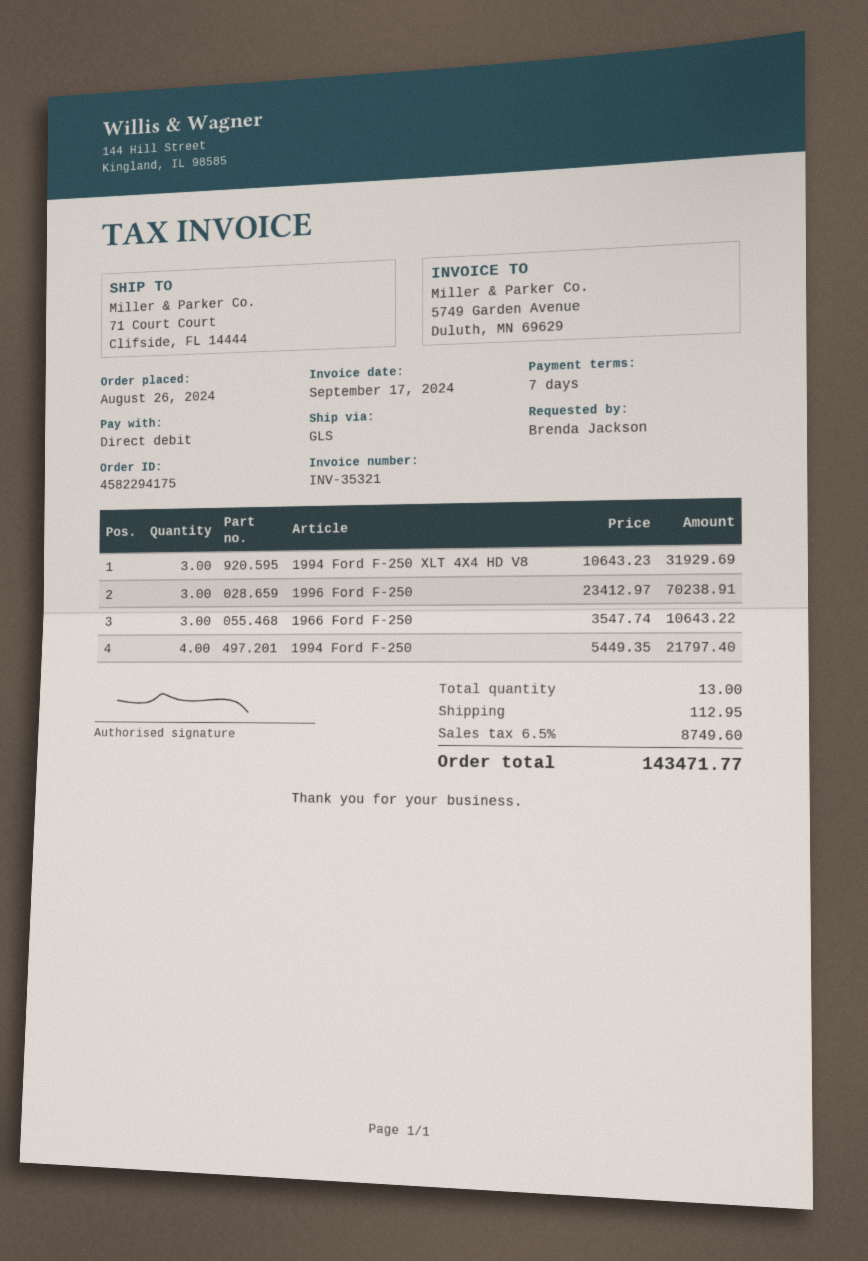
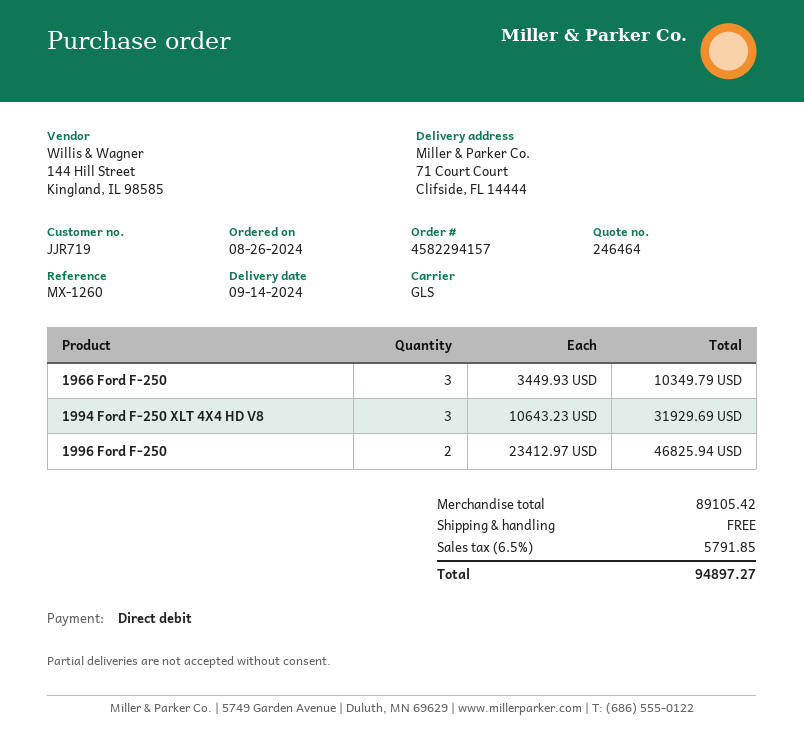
order number: 4582294175 -> 4582294157
1996 Ford F-250: 3 x 23412.97 = 70238.91 -> 2 x 23412.97 = 46825.94
1966 Ford F-250: 3 x 3547.74 = 10643.22 -> 3 x 3449.93 = 10349.79
1994 Ford F-250: 4 x 5449.35 = 21797.40 -> none
shipping: 112.95 -> 0.00
tax: 6.5% = 8749.60 -> 6.5% = 5791.85
total: 143471.77 -> 94897.27

